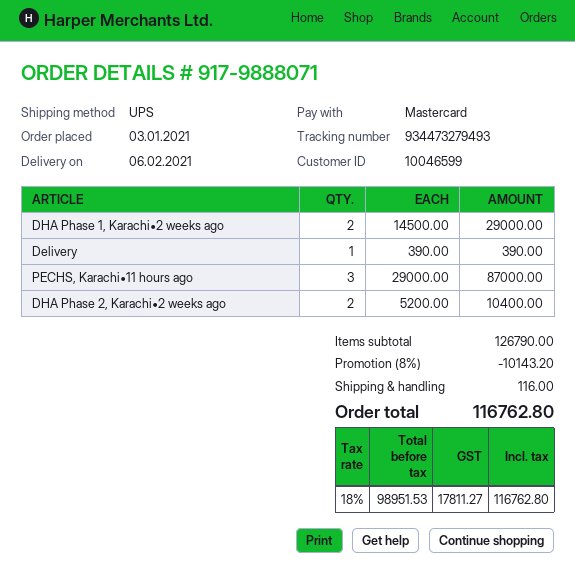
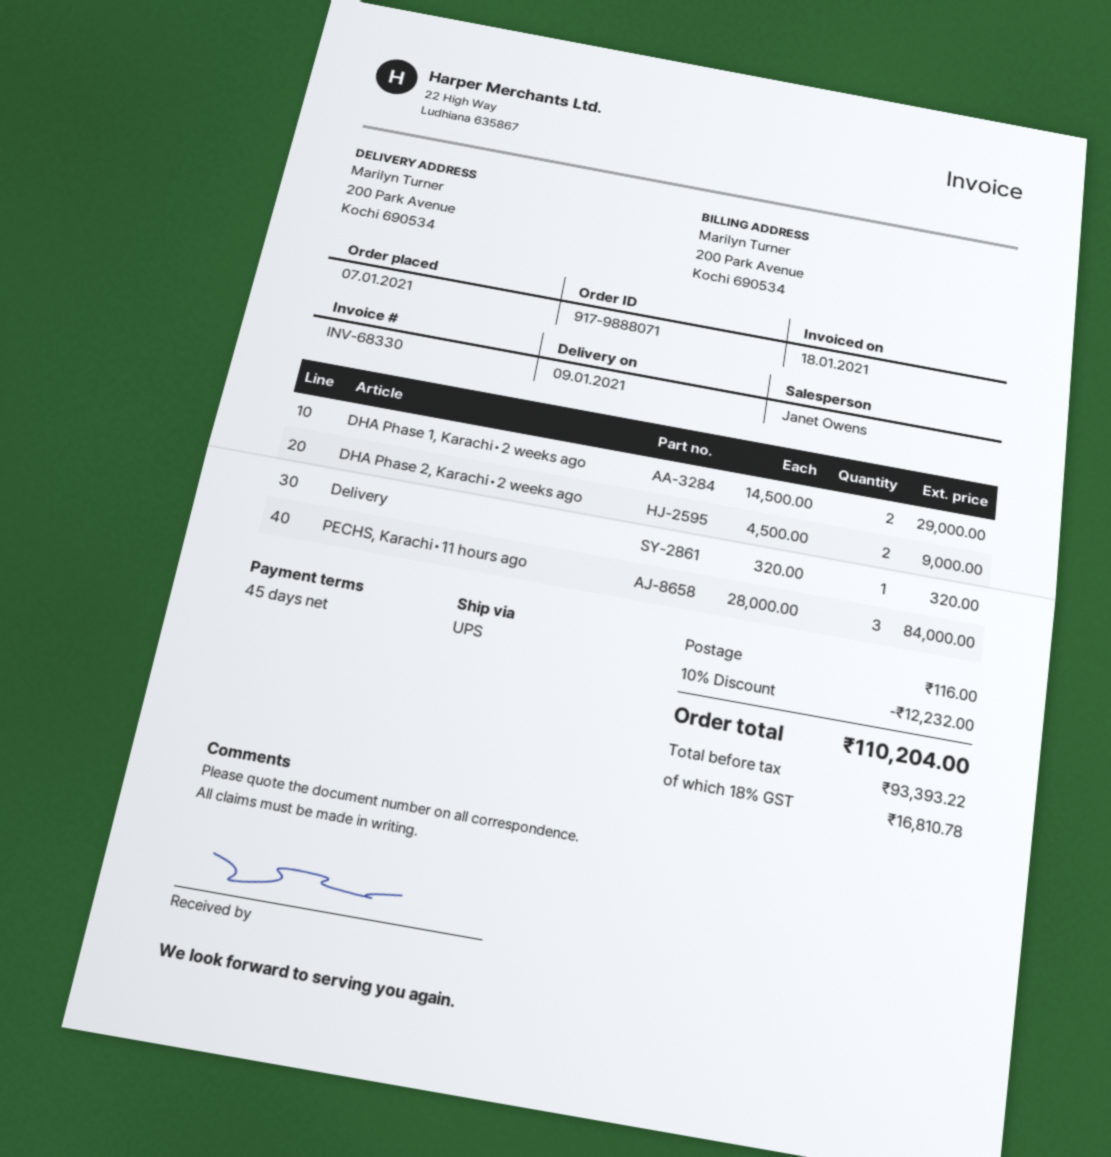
order date: 2021-01-03 -> 2021-01-07
delivery date: 2021-02-06 -> 2021-01-09
Delivery: 1 x 390.00 = 390.00 -> 1 x 320.00 = 320.00
PECHS, Karachi•11 hours ago: 3 x 29000.00 = 87000.00 -> 3 x 28000.00 = 84000.00
DHA Phase 2, Karachi•2 weeks ago: 2 x 5200.00 = 10400.00 -> 2 x 4500.00 = 9000.00
discount: 8% = 10143.20 -> 10% = 12232.00
net: 98951.53 -> 93393.22
tax: 18% = 17811.27 -> 18% = 16810.78
total: 116762.80 -> 110204.00

